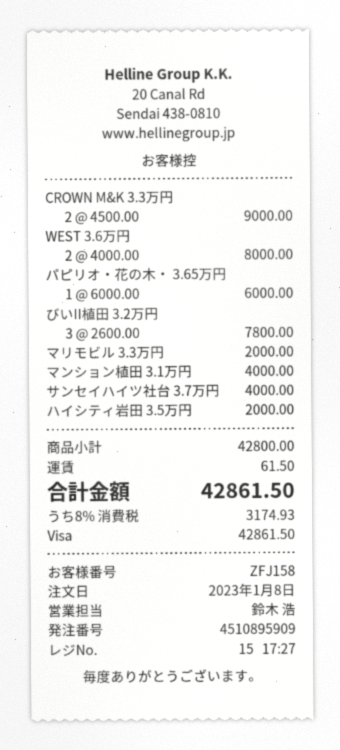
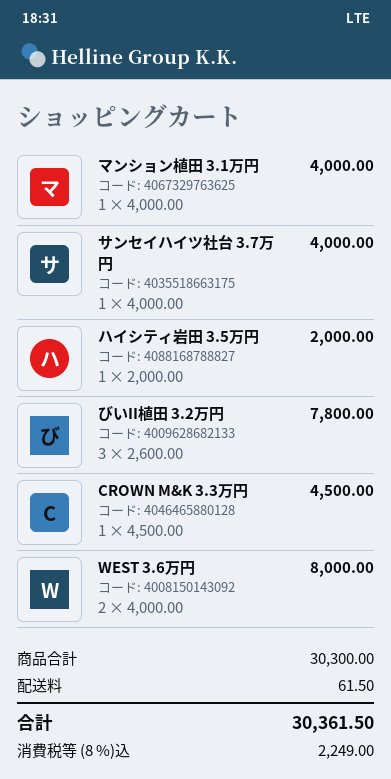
CROWN M&K 3.3万円: 2 x 4500.00 = 9000.00 -> 1 x 4500.00 = 4500.00
パピリオ・花の木・ 3.65万円: 1 x 6000.00 = 6000.00 -> none
マリモビル 3.3万円: 1 x 2000.00 = 2000.00 -> none
subtotal: 42800.00 -> 30300.00
tax: 8% = 3174.93 -> 8% = 2249.00
total: 42861.50 -> 30361.50

